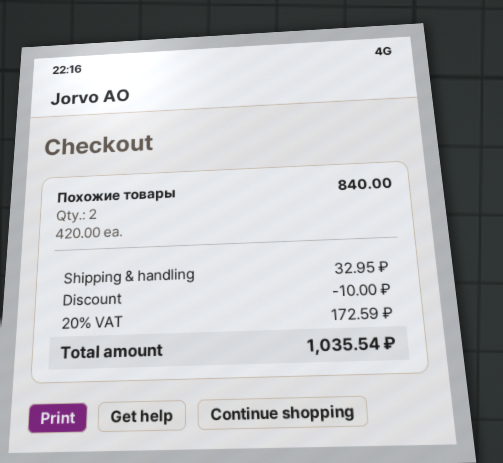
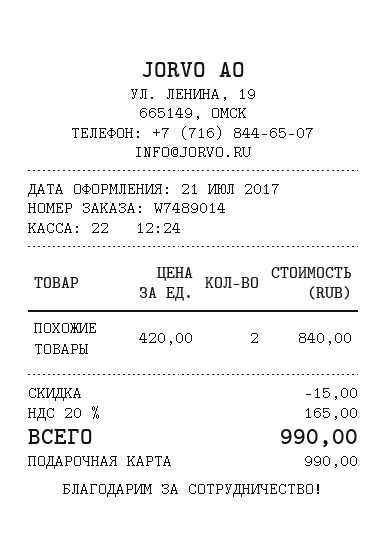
discount: 10.00 -> 15.00
shipping: 32.95 -> none
tax: 20% = 172.59 -> 20% = 165.00
total: 1035.54 -> 990.00

